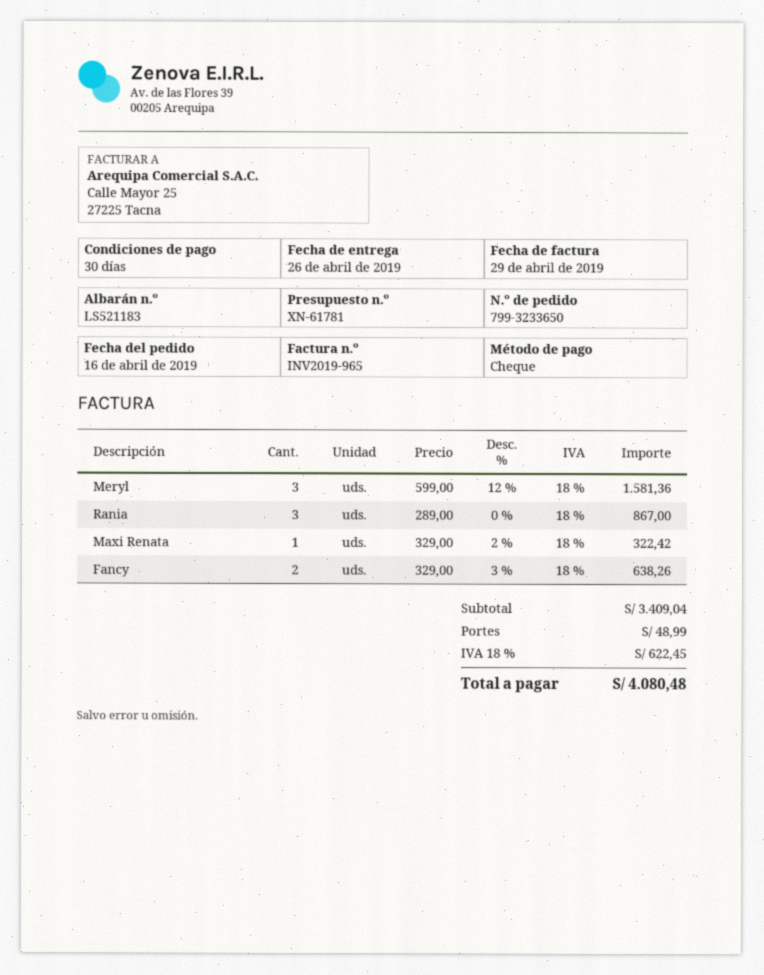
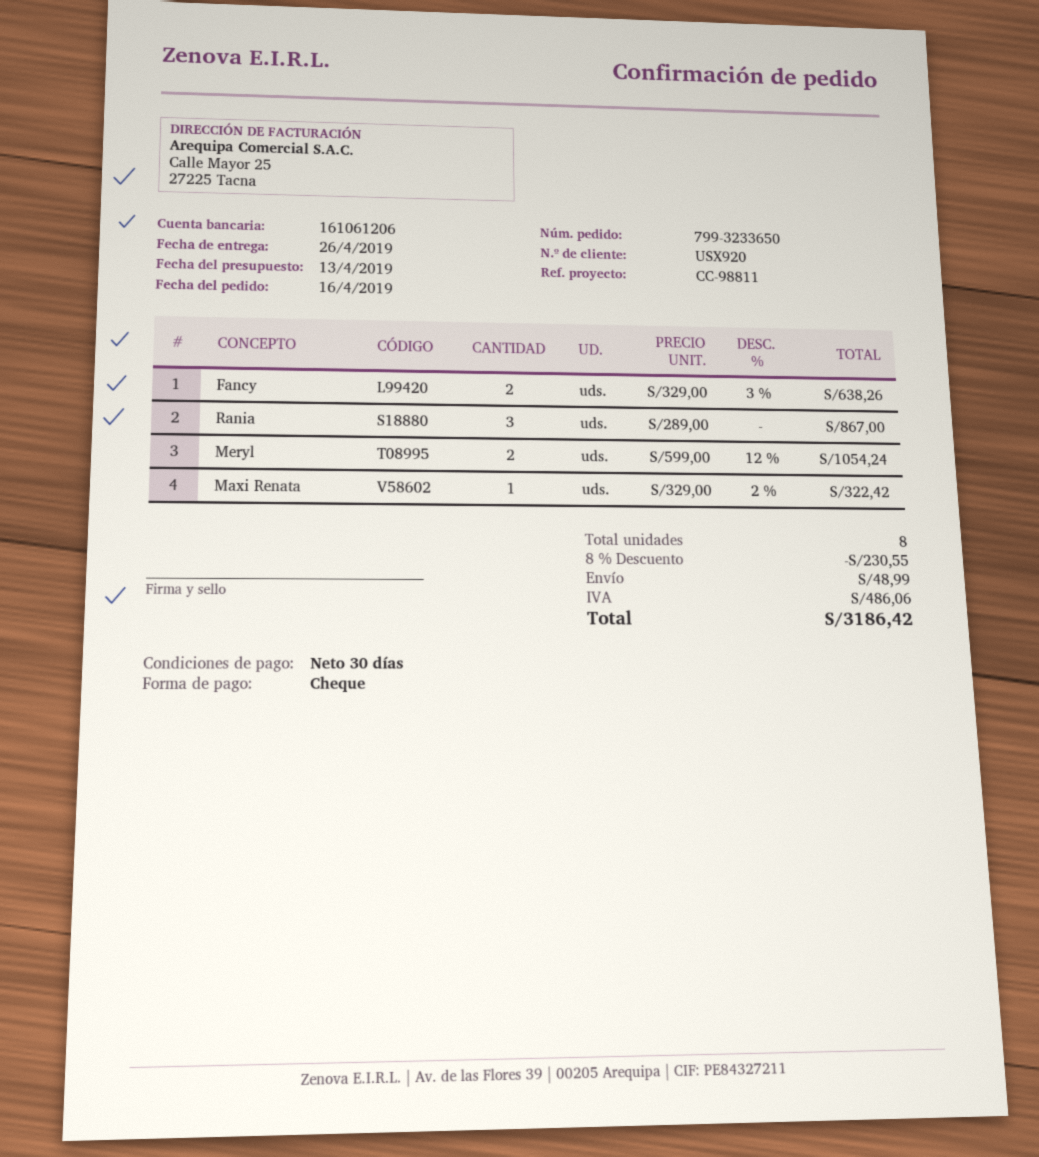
Meryl: 3 x 599.00 - 12% = 1581.36 -> 2 x 599.00 - 12% = 1054.24
discount: none -> 8% = 230.55
tax: 622.45 -> 486.06
total: 4080.48 -> 3186.42

